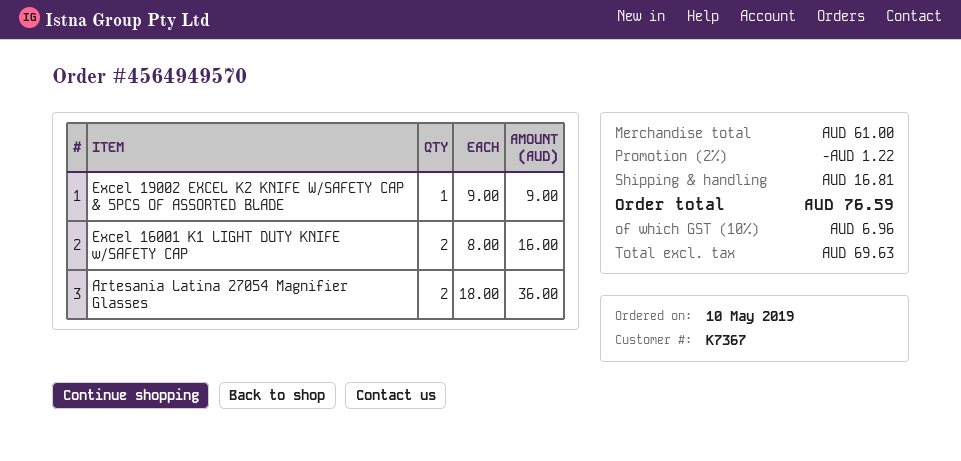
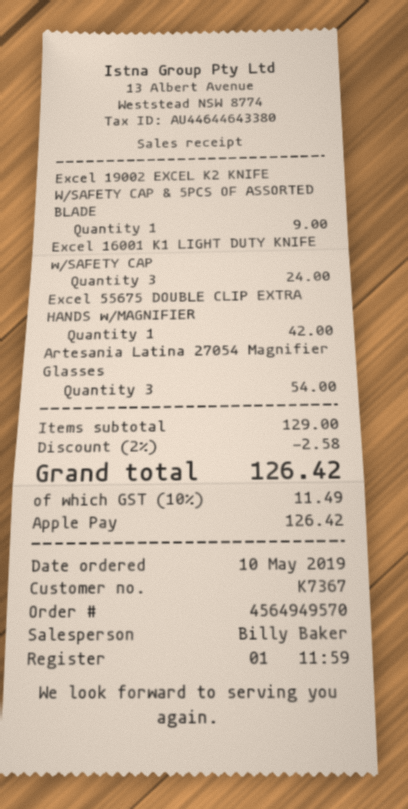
Excel 16001 K1 LIGHT DUTY KNIFE w/SAFETY CAP: 2 for 16.00 -> 3 for 24.00
Artesania Latina 27054 Magnifier Glasses: 2 for 36.00 -> 3 for 54.00
Excel 55675 DOUBLE CLIP EXTRA HANDS w/MAGNIFIER: none -> 1 for 42.00
subtotal: 61.00 -> 129.00
discount: 2% = 1.22 -> 2% = 2.58
shipping: 16.81 -> none
tax: 10% = 6.96 -> 10% = 11.49
total: 76.59 -> 126.42

